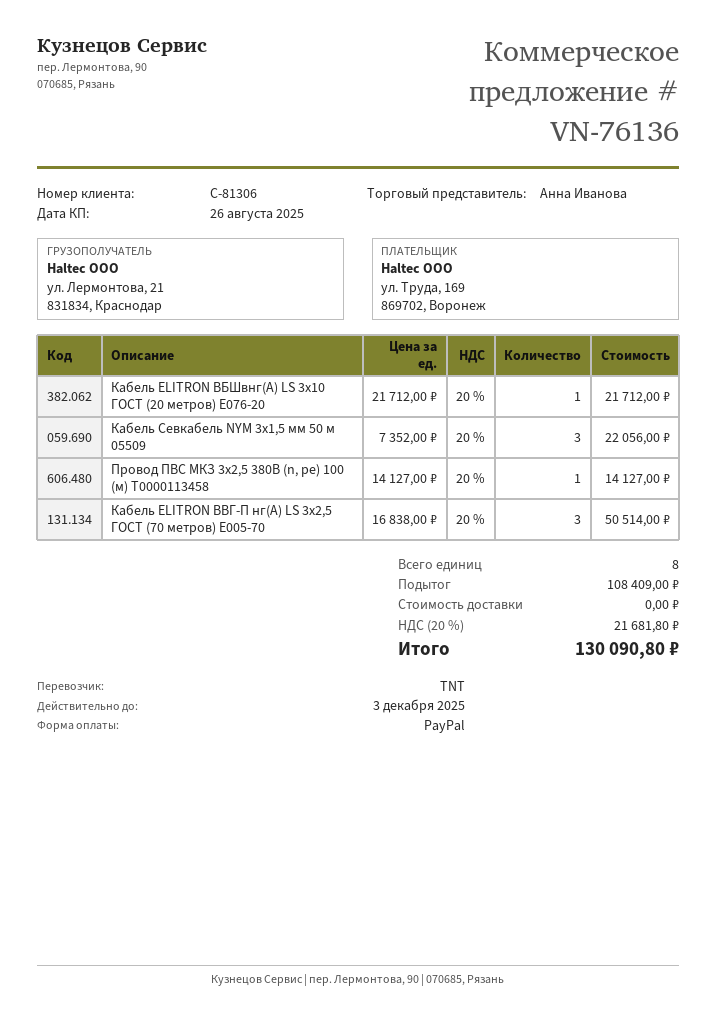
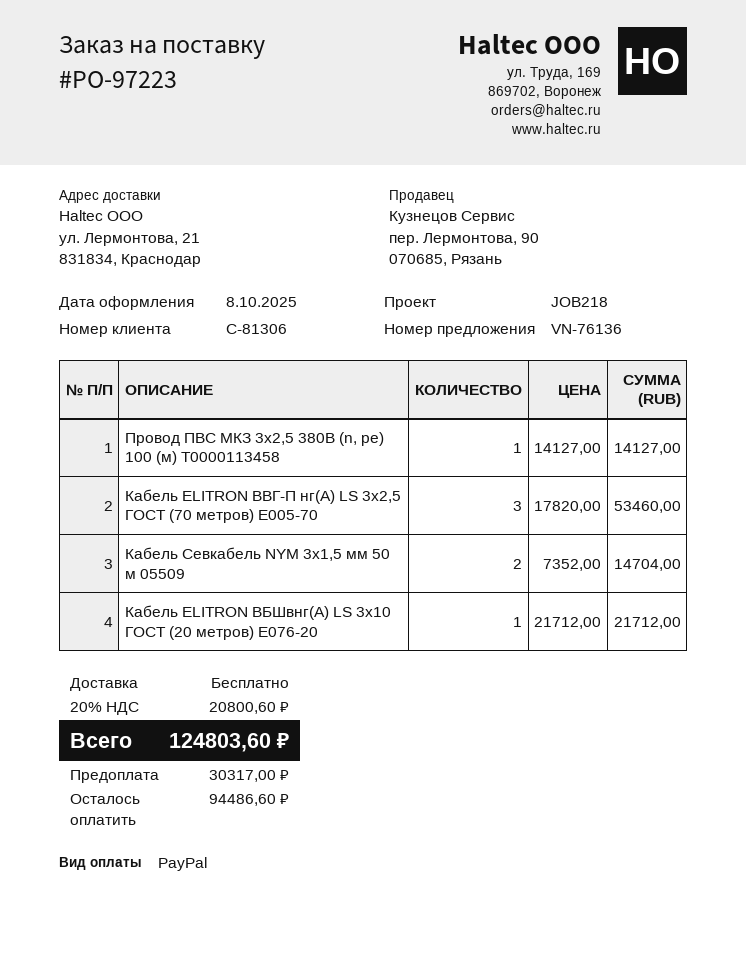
Кабель Севкабель NYM 3х1,5 мм 50 м 05509: 3 x 7352.00 = 22056.00 -> 2 x 7352.00 = 14704.00
Кабель ELITRON ВВГ-П нг(А) LS 3x2,5 ГОСТ (70 метров) E005-70: 3 x 16838.00 = 50514.00 -> 3 x 17820.00 = 53460.00
tax: 20% = 21681.80 -> 20% = 20800.60
total: 130090.80 -> 124803.60

